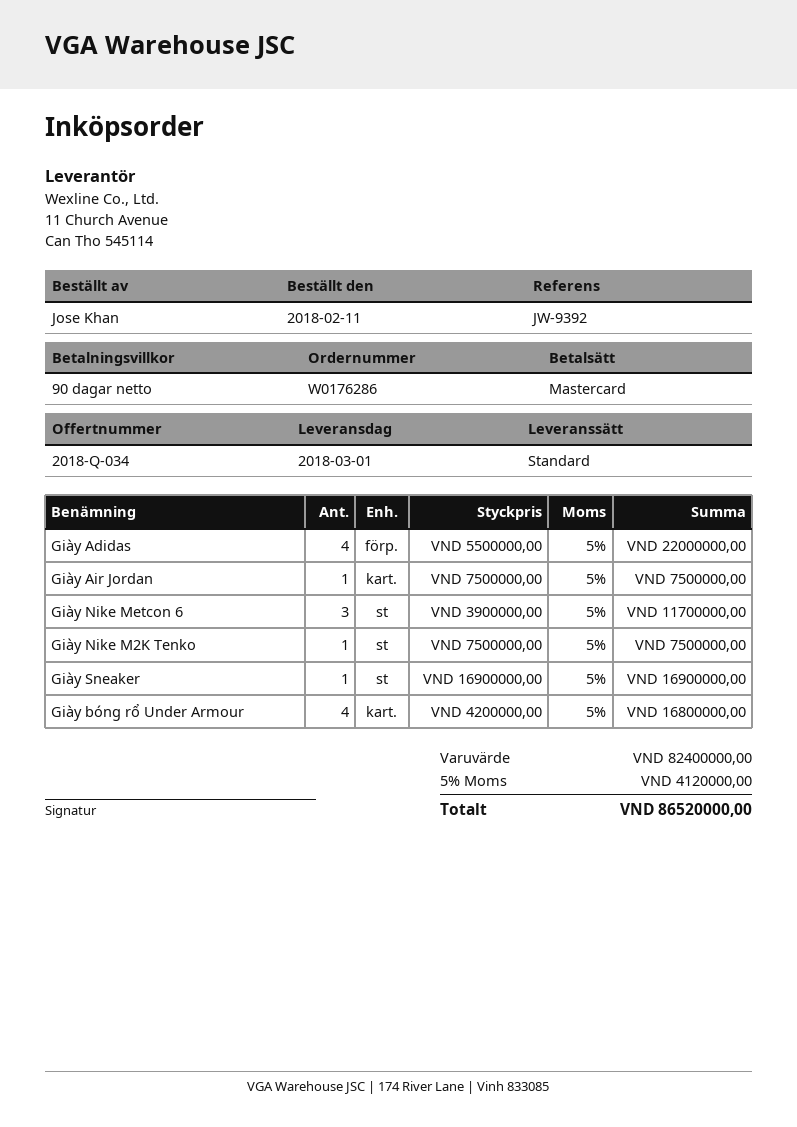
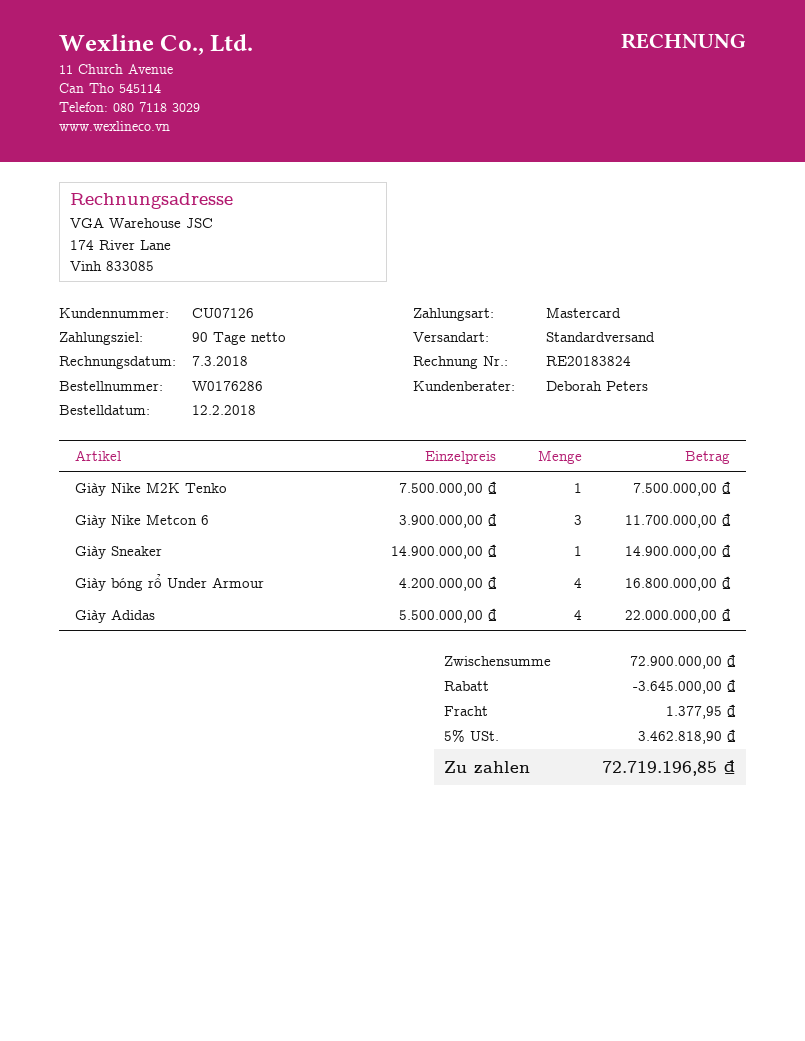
order date: 2018-02-11 -> 2018-02-12
Giày Air Jordan: 1 x 7500000.00 = 7500000.00 -> none
Giày Sneaker: 1 x 16900000.00 = 16900000.00 -> 1 x 14900000.00 = 14900000.00
subtotal: 82400000.00 -> 72900000.00
discount: none -> 3645000.00
shipping: none -> 1377.95
tax: 5% = 4120000.00 -> 5% = 3462818.90
total: 86520000.00 -> 72719196.85

